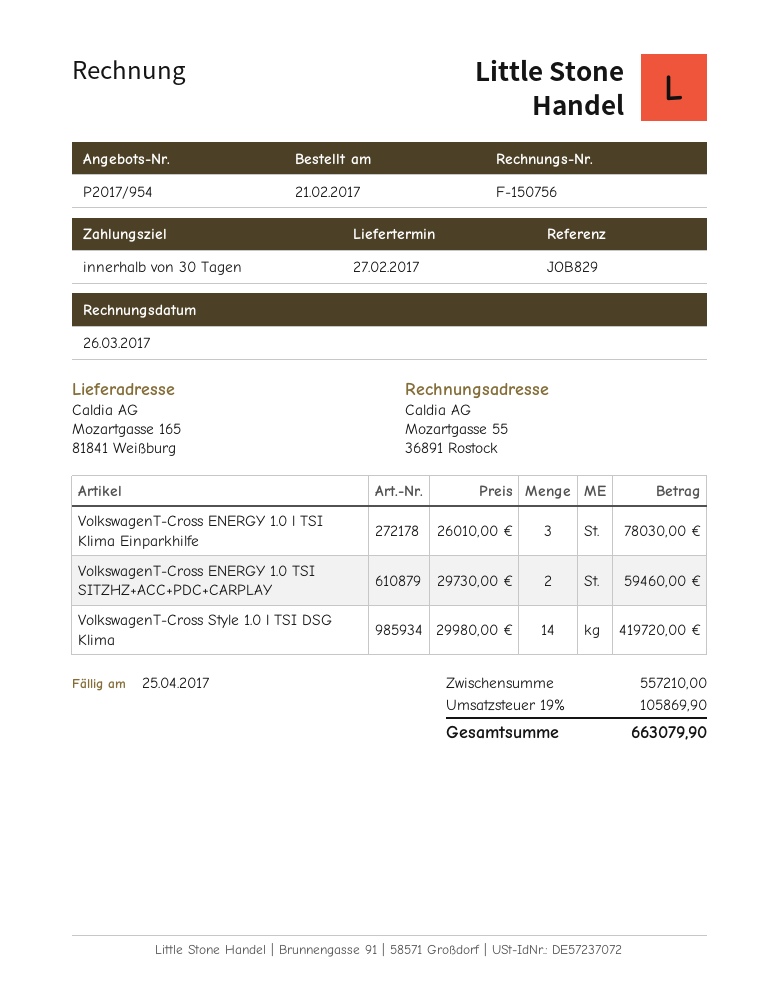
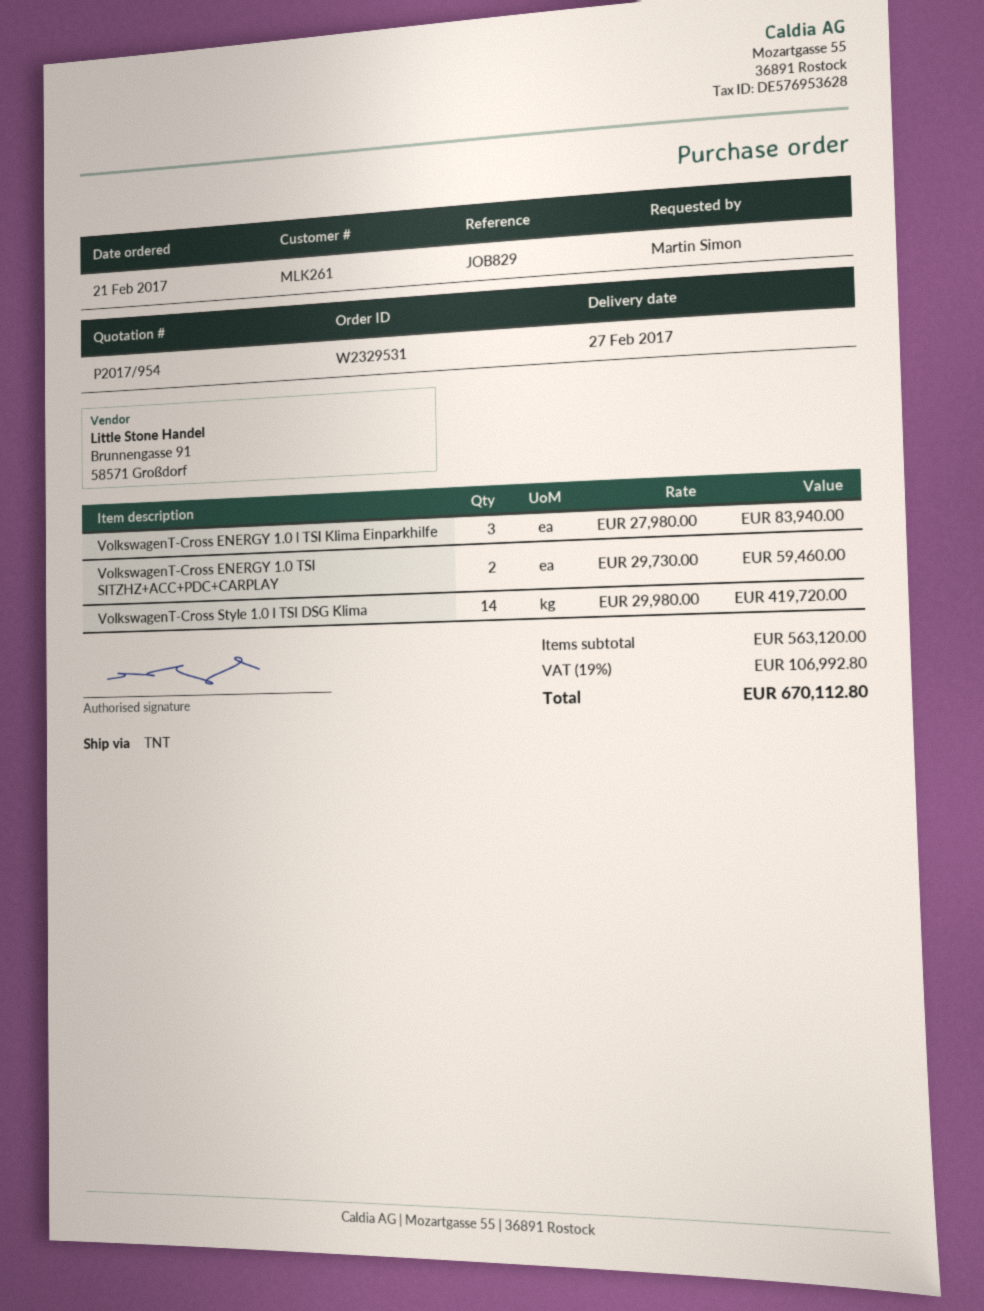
VolkswagenT-Cross ENERGY 1.0 l TSI Klima Einparkhilfe: 3 x 26010.00 = 78030.00 -> 3 x 27980.00 = 83940.00
subtotal: 557210.00 -> 563120.00
tax: 19% = 105869.90 -> 19% = 106992.80
total: 663079.90 -> 670112.80

